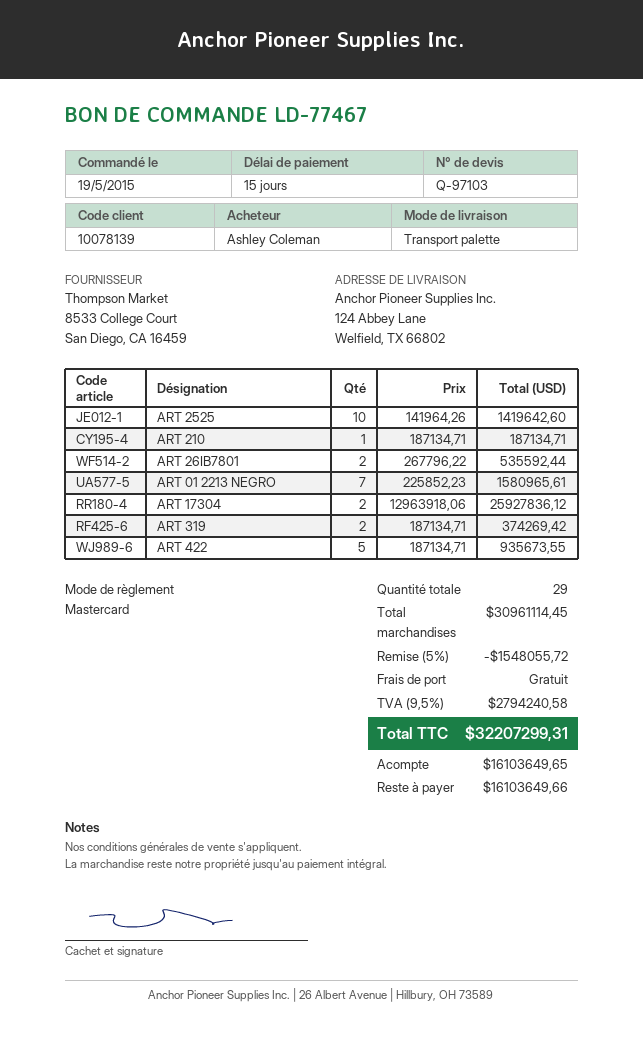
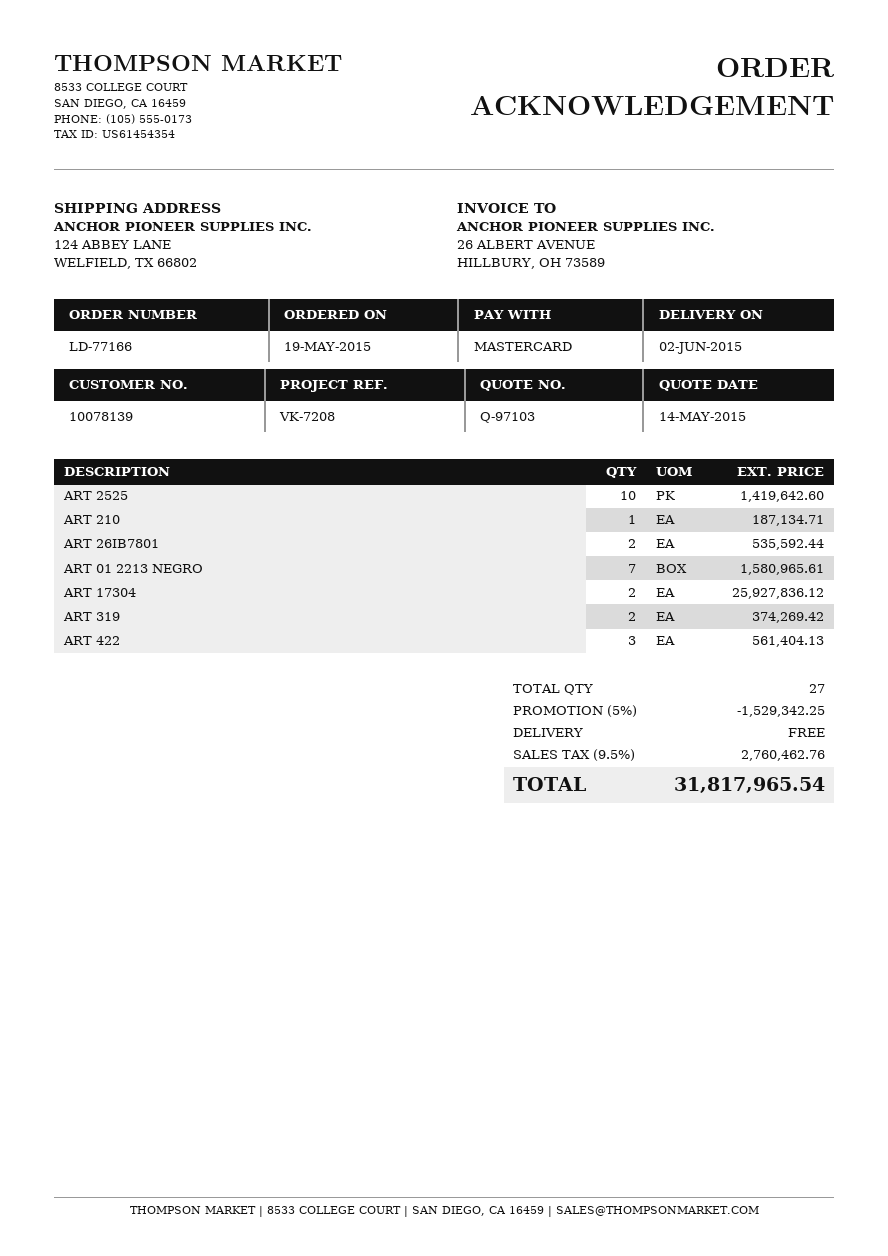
order number: LD-77467 -> LD-77166
ART 422: 5 for 935673.55 -> 3 for 561404.13
total quantity: 29 -> 27
discount: 5% = 1548055.72 -> 5% = 1529342.25
tax: 9.5% = 2794240.58 -> 9.5% = 2760462.76
total: 32207299.31 -> 31817965.54

